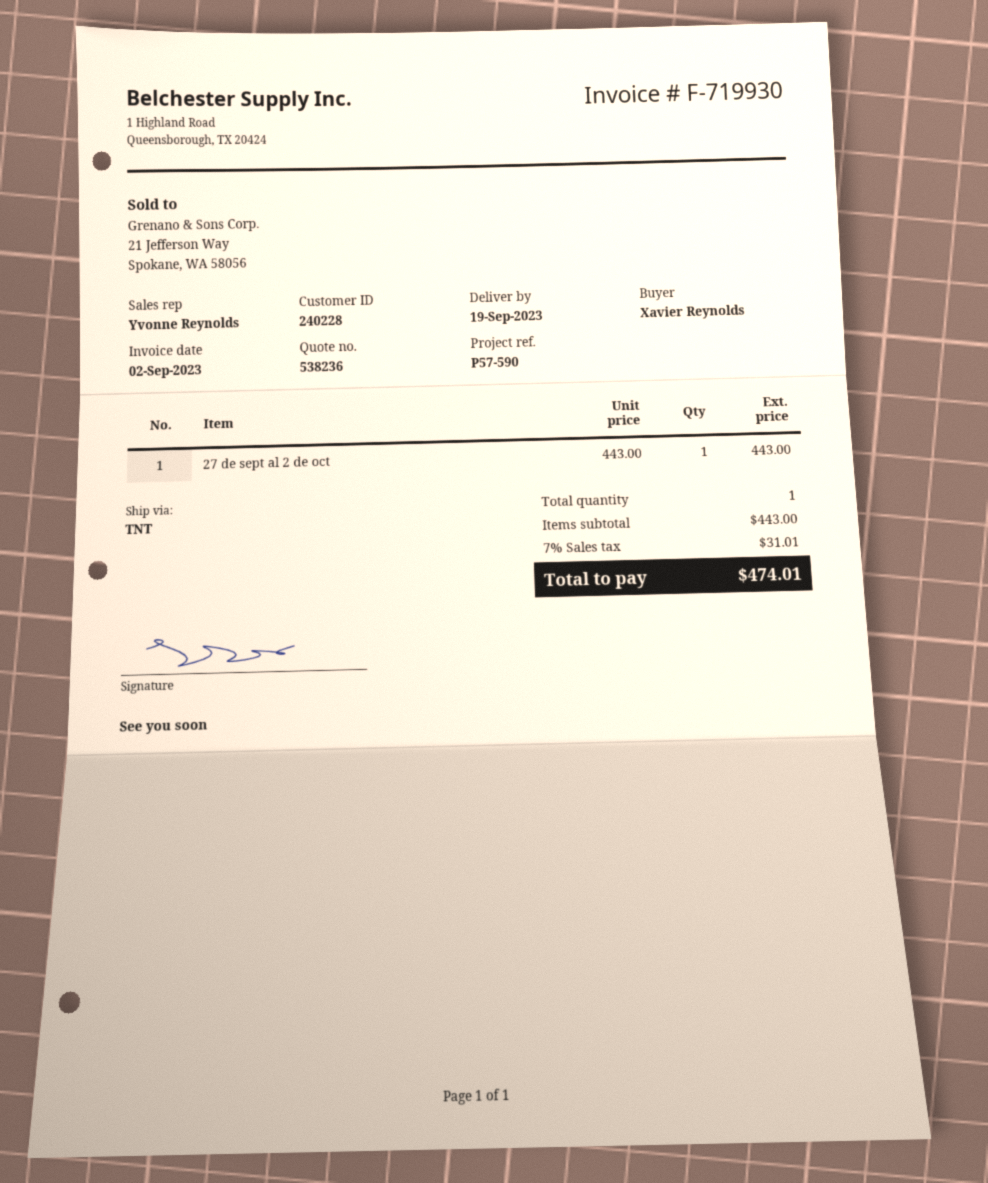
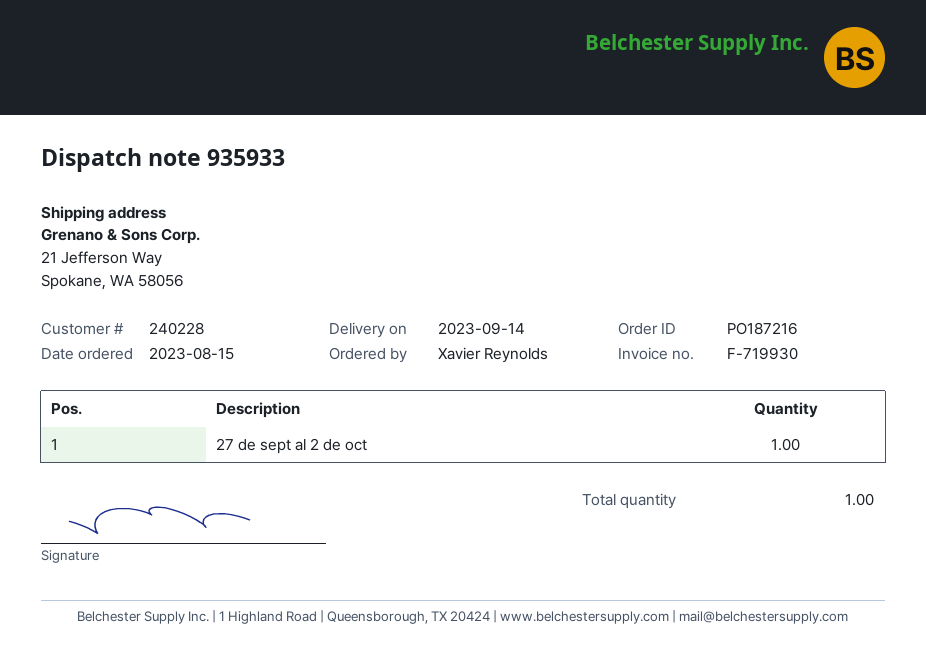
delivery date: 2023-09-19 -> 2023-09-14

